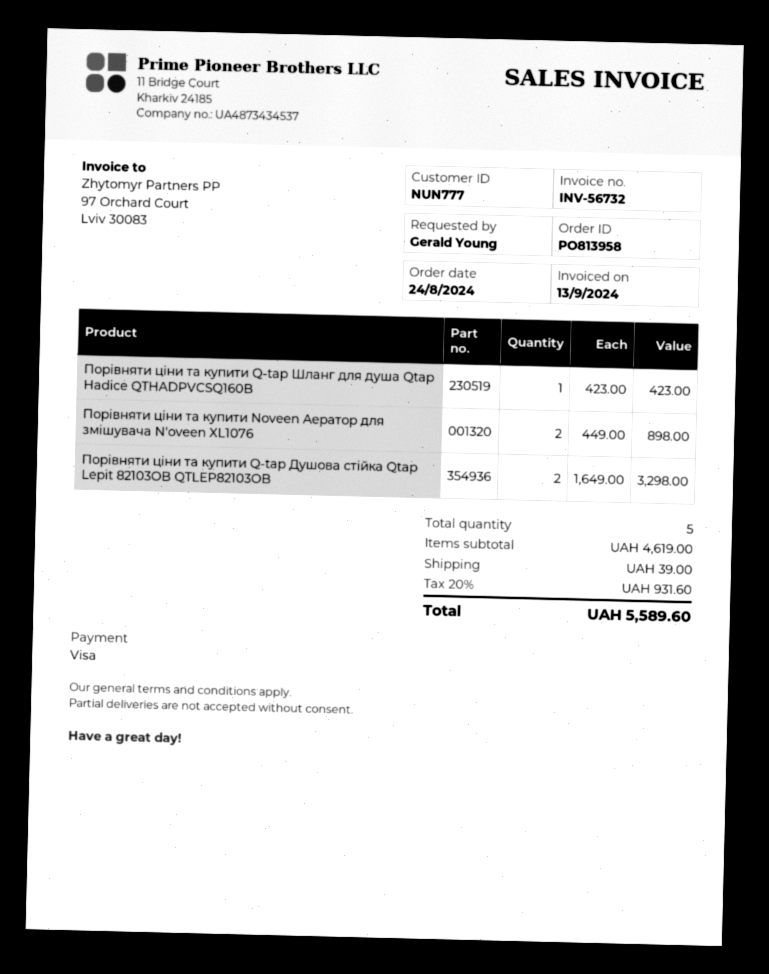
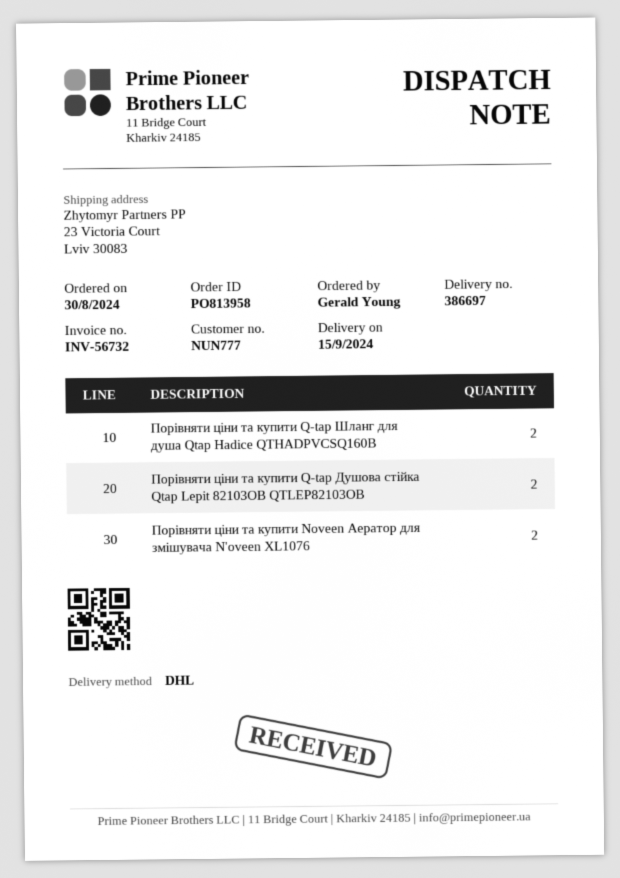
order date: 2024-08-24 -> 2024-08-30
Порівняти ціни та купити Q-tap Шланг для душа Qtap Hadice QTHADPVCSQ160B: 1 -> 2

